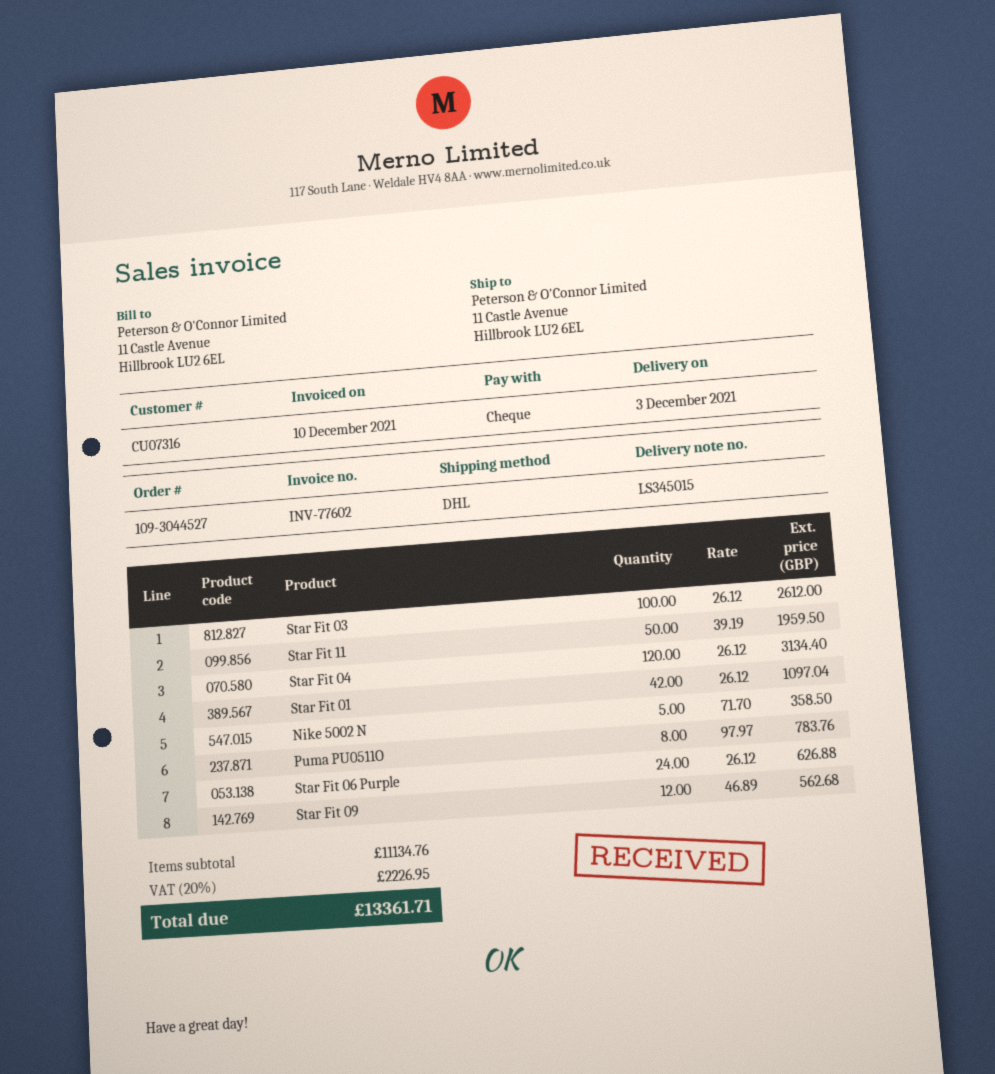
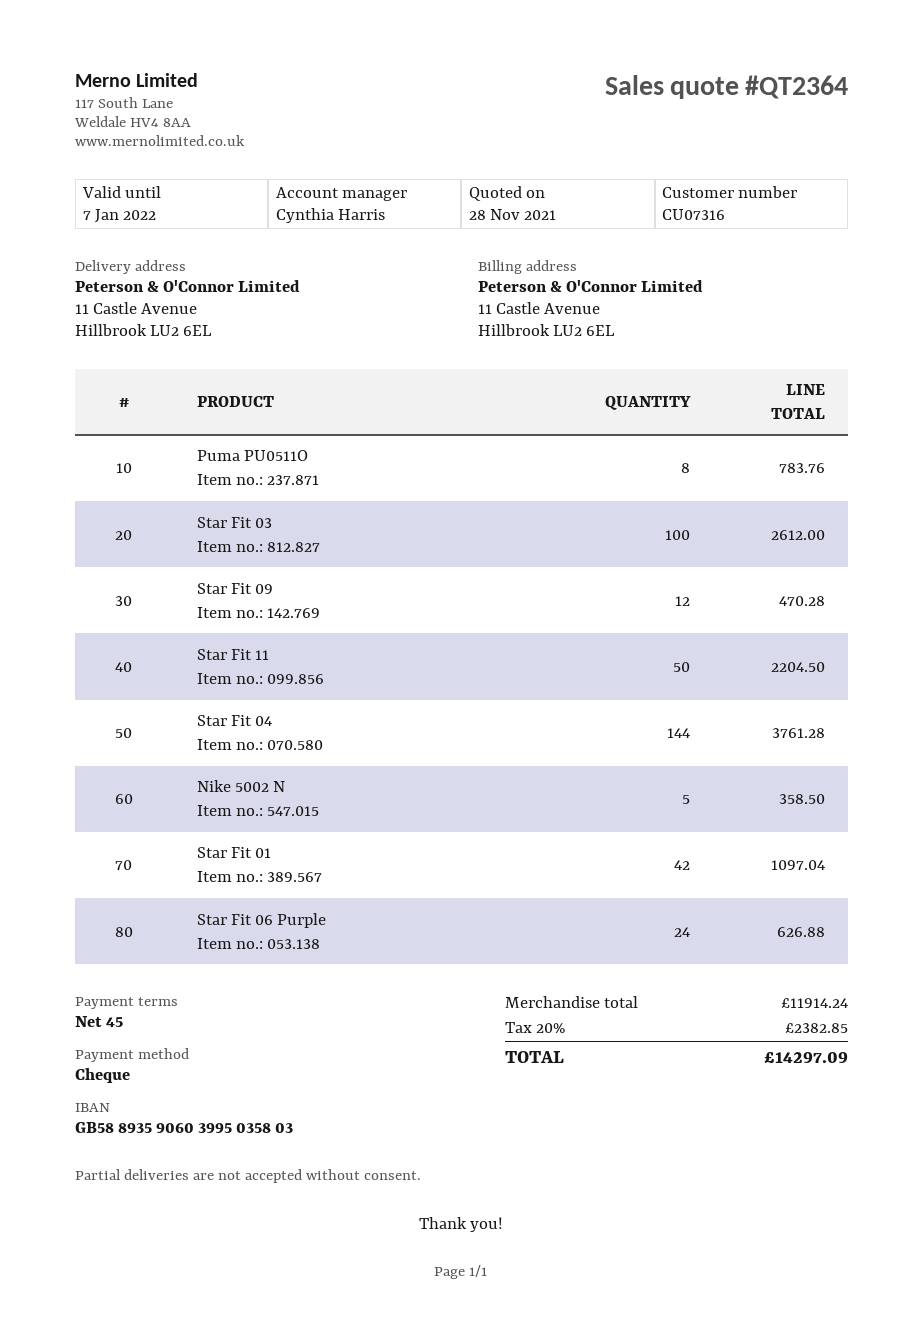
Star Fit 11: 50 for 1959.50 -> 50 for 2204.50
Star Fit 04: 120 for 3134.40 -> 144 for 3761.28
Star Fit 09: 12 for 562.68 -> 12 for 470.28
subtotal: 11134.76 -> 11914.24
tax: 20% = 2226.95 -> 20% = 2382.85
total: 13361.71 -> 14297.09

